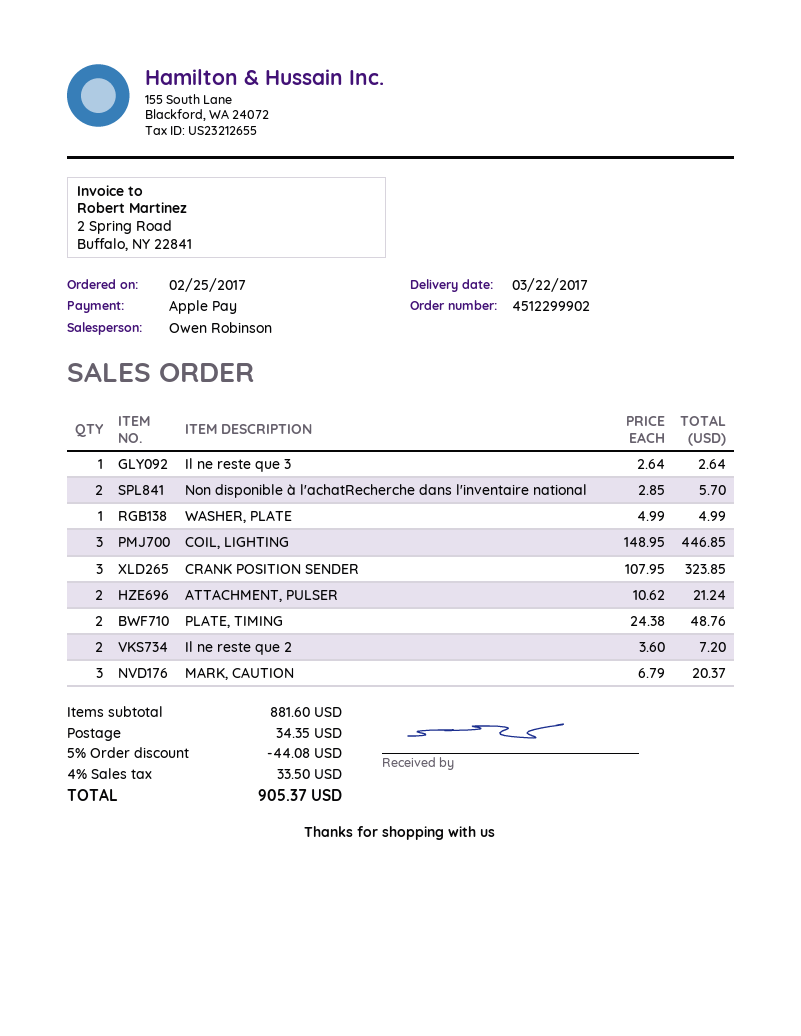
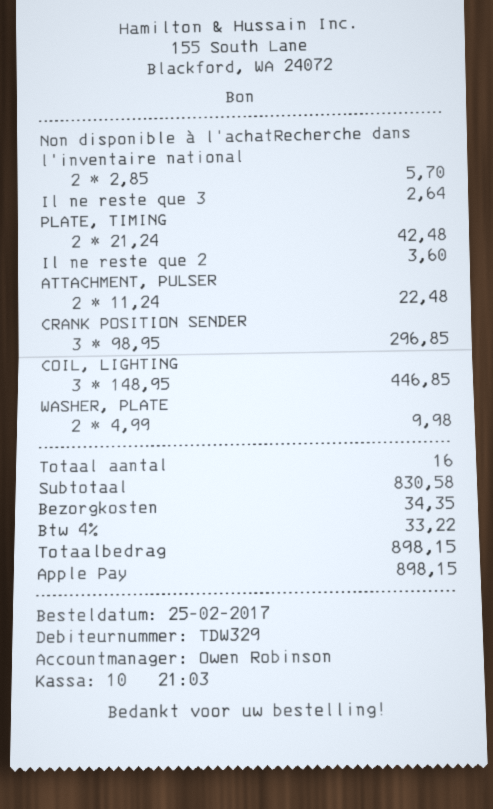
WASHER, PLATE: 1 x 4.99 = 4.99 -> 2 x 4.99 = 9.98
CRANK POSITION SENDER: 3 x 107.95 = 323.85 -> 3 x 98.95 = 296.85
ATTACHMENT, PULSER: 2 x 10.62 = 21.24 -> 2 x 11.24 = 22.48
PLATE, TIMING: 2 x 24.38 = 48.76 -> 2 x 21.24 = 42.48
Il ne reste que 2: 2 x 3.60 = 7.20 -> 1 x 3.60 = 3.60
MARK, CAUTION: 3 x 6.79 = 20.37 -> none
subtotal: 881.60 -> 830.58
discount: 5% = 44.08 -> none
tax: 4% = 33.50 -> 4% = 33.22
total: 905.37 -> 898.15

